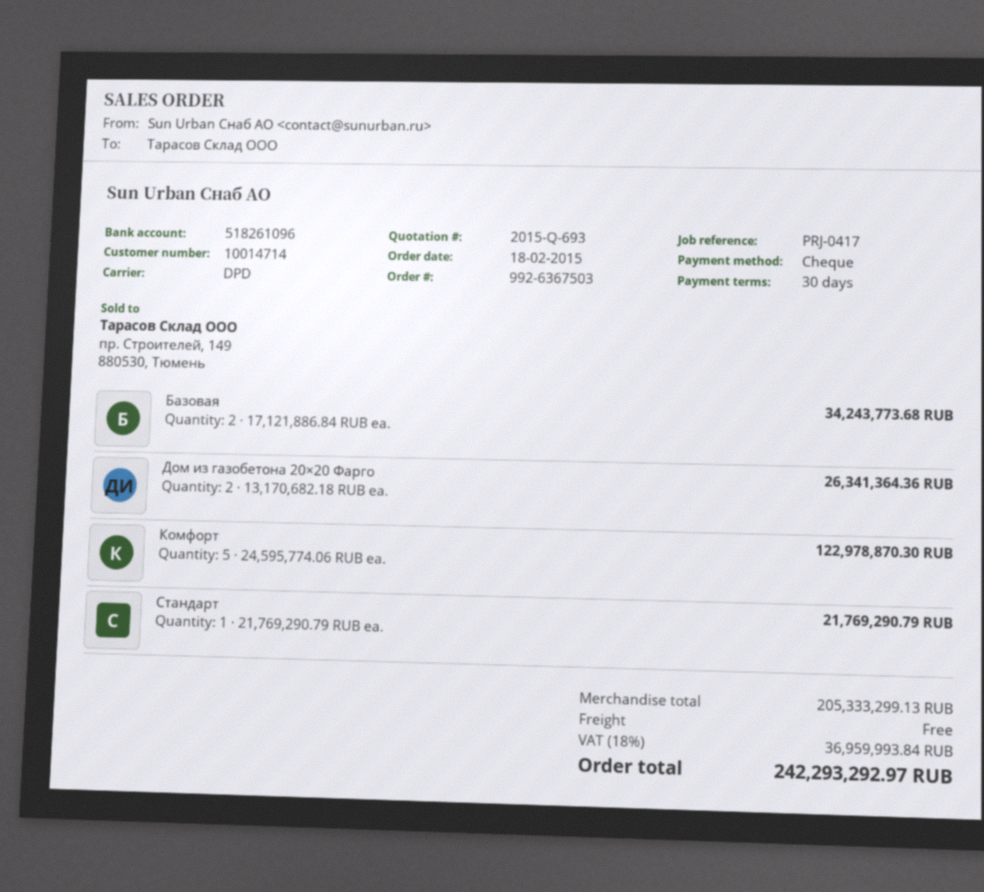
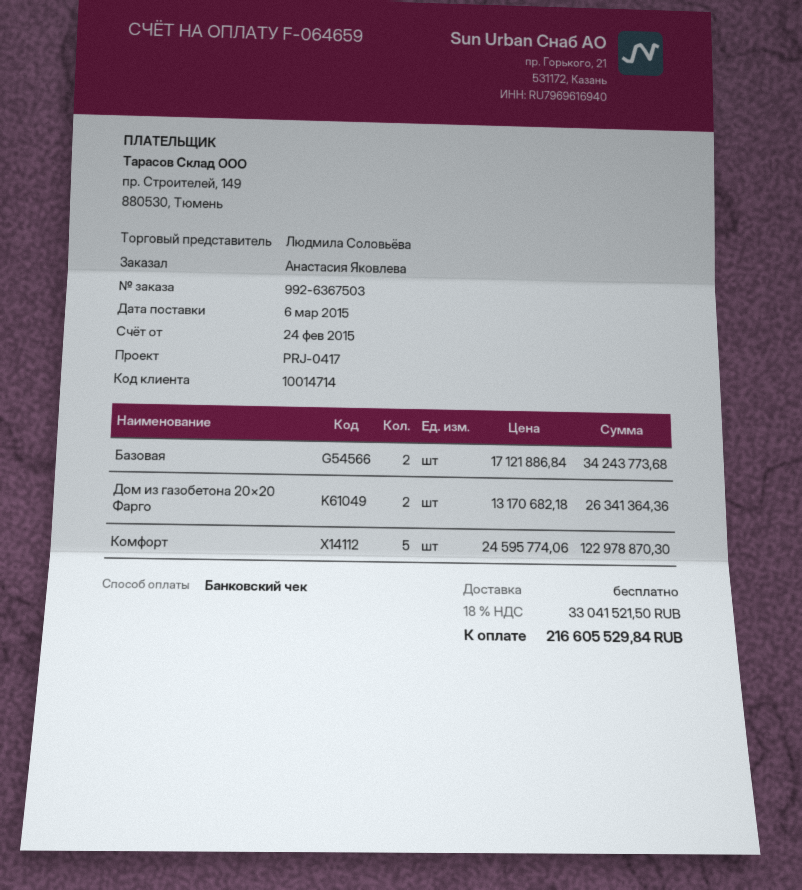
Стандарт: 1 x 21769290.79 = 21769290.79 -> none
tax: 18% = 36959993.84 -> 18% = 33041521.50
total: 242293292.97 -> 216605529.84

